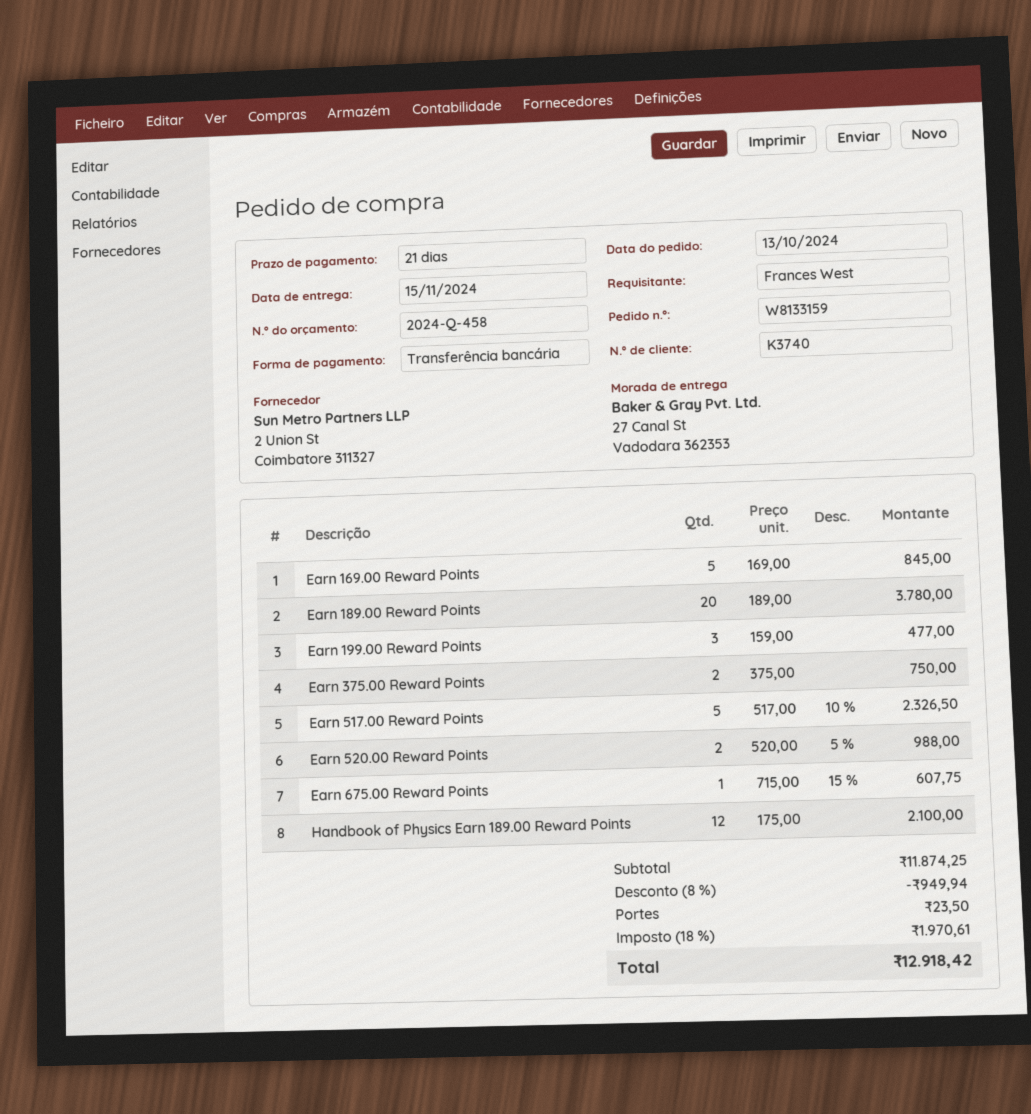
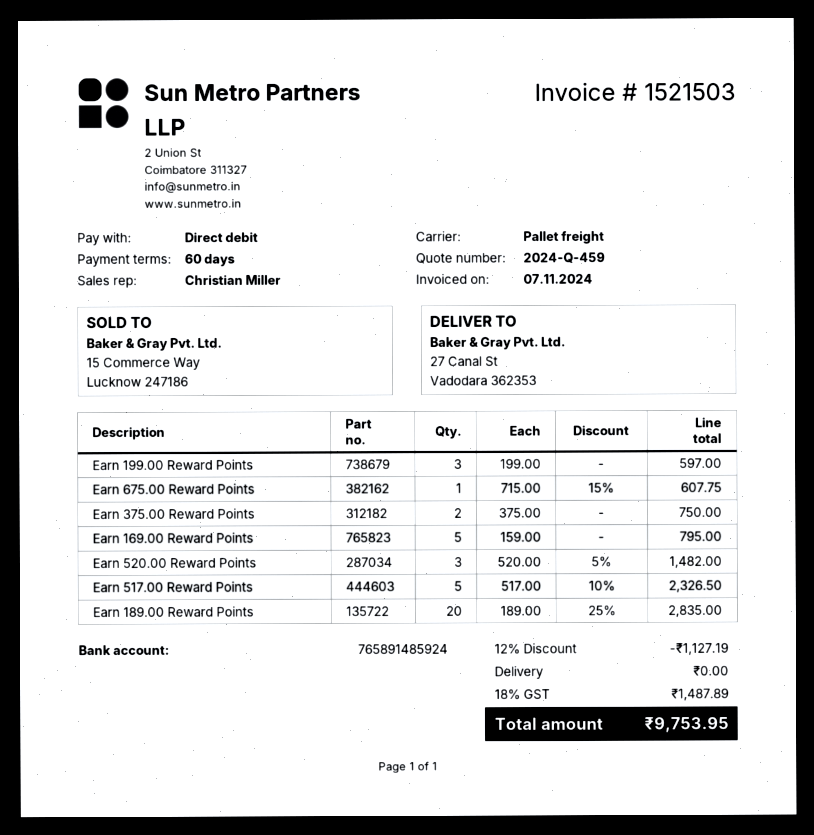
quote number: 2024-Q-458 -> 2024-Q-459
payment terms: 21 days -> 60 days
payment method: bank transfer -> direct debit
Earn 169.00 Reward Points: 5 x 169.00 = 845.00 -> 5 x 159.00 = 795.00
Earn 189.00 Reward Points: 20 x 189.00 = 3780.00 -> 20 x 189.00 - 25% = 2835.00
Earn 199.00 Reward Points: 3 x 159.00 = 477.00 -> 3 x 199.00 = 597.00
Earn 520.00 Reward Points: 2 x 520.00 - 5% = 988.00 -> 3 x 520.00 - 5% = 1482.00
Handbook of Physics Earn 189.00 Reward Points: 12 x 175.00 = 2100.00 -> none
discount: 8% = 949.94 -> 12% = 1127.19
shipping: 23.50 -> 0.00
tax: 18% = 1970.61 -> 18% = 1487.89
total: 12918.42 -> 9753.95

